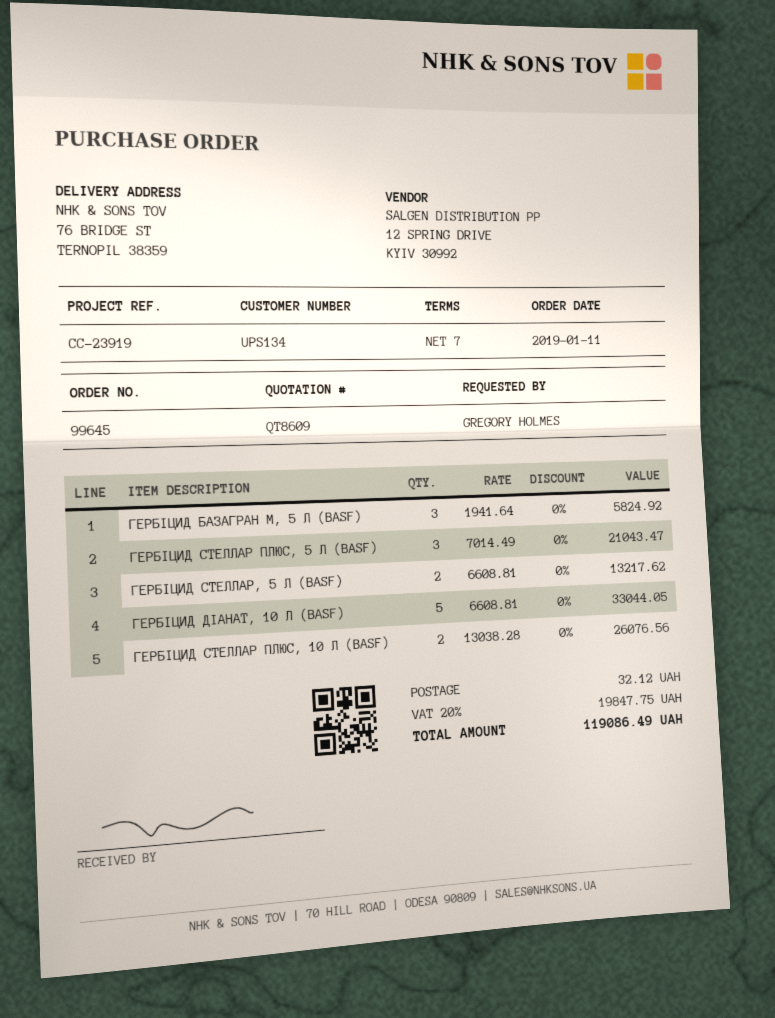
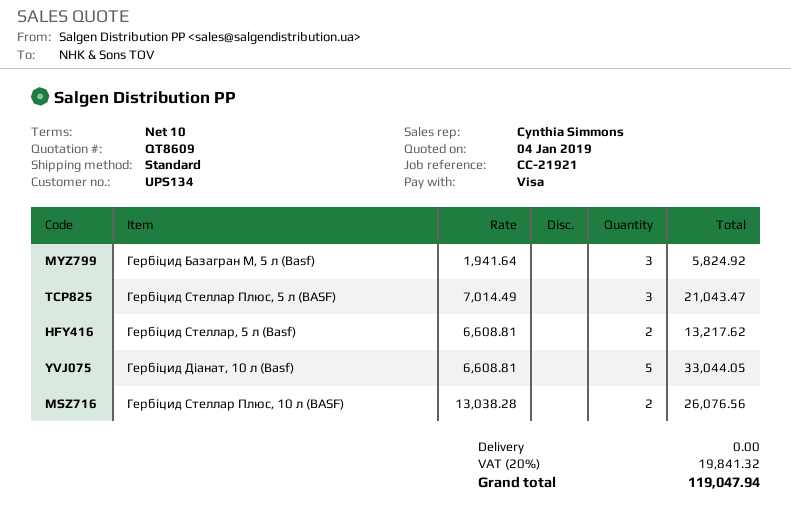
payment terms: 7 days -> 10 days
reference: CC-23919 -> CC-21921
shipping: 32.12 -> 0.00
tax: 20% = 19847.75 -> 20% = 19841.32
total: 119086.49 -> 119047.94

